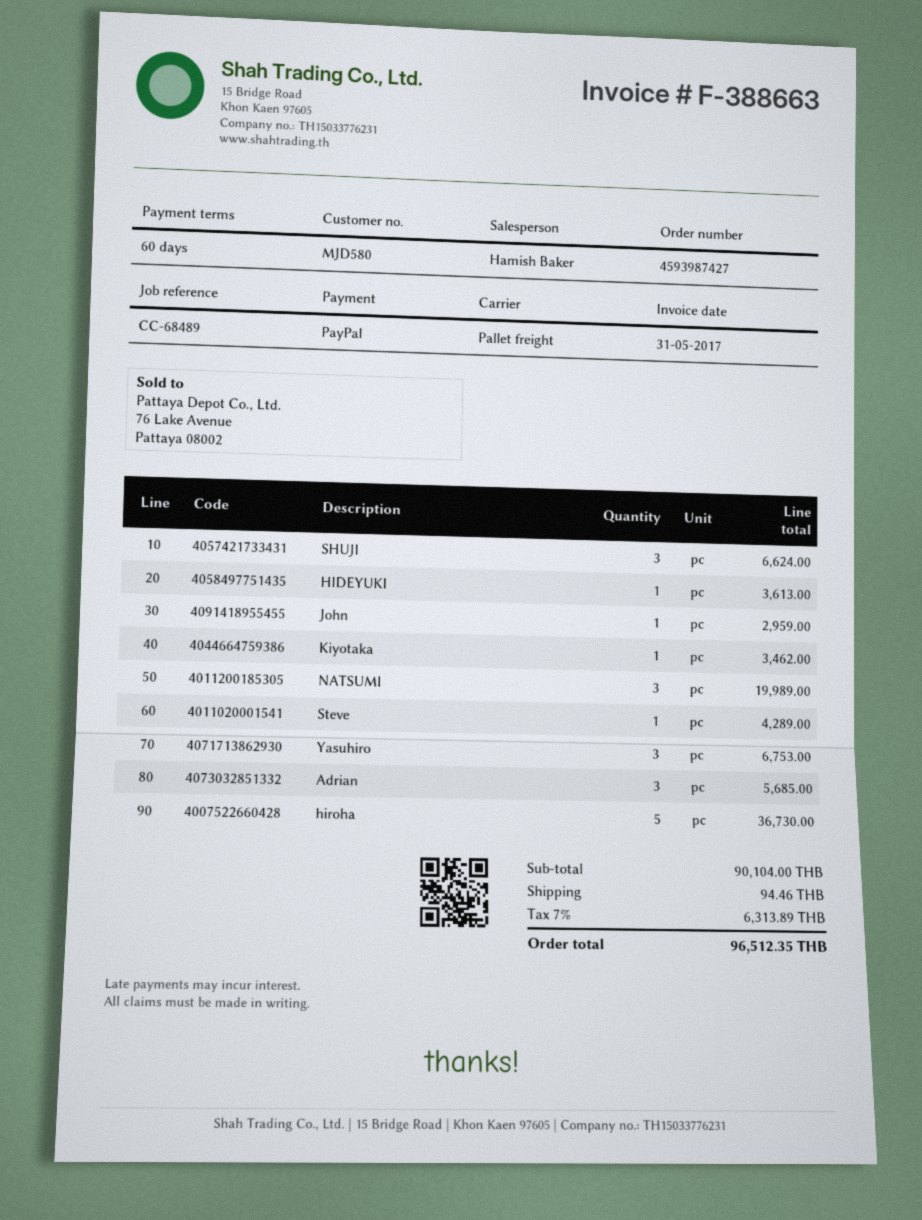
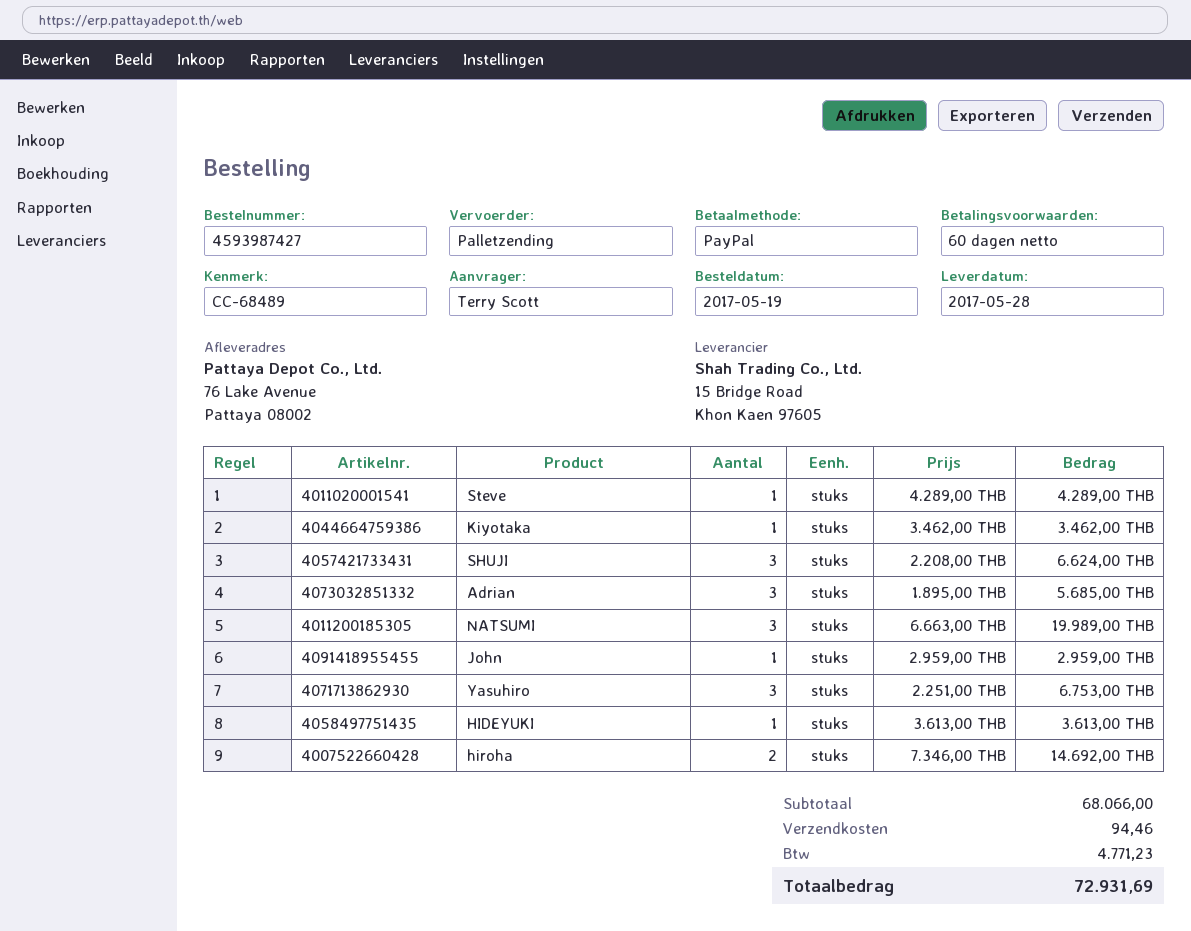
hiroha: 5 for 36730.00 -> 2 for 14692.00
subtotal: 90104.00 -> 68066.00
tax: 6313.89 -> 4771.23
total: 96512.35 -> 72931.69

